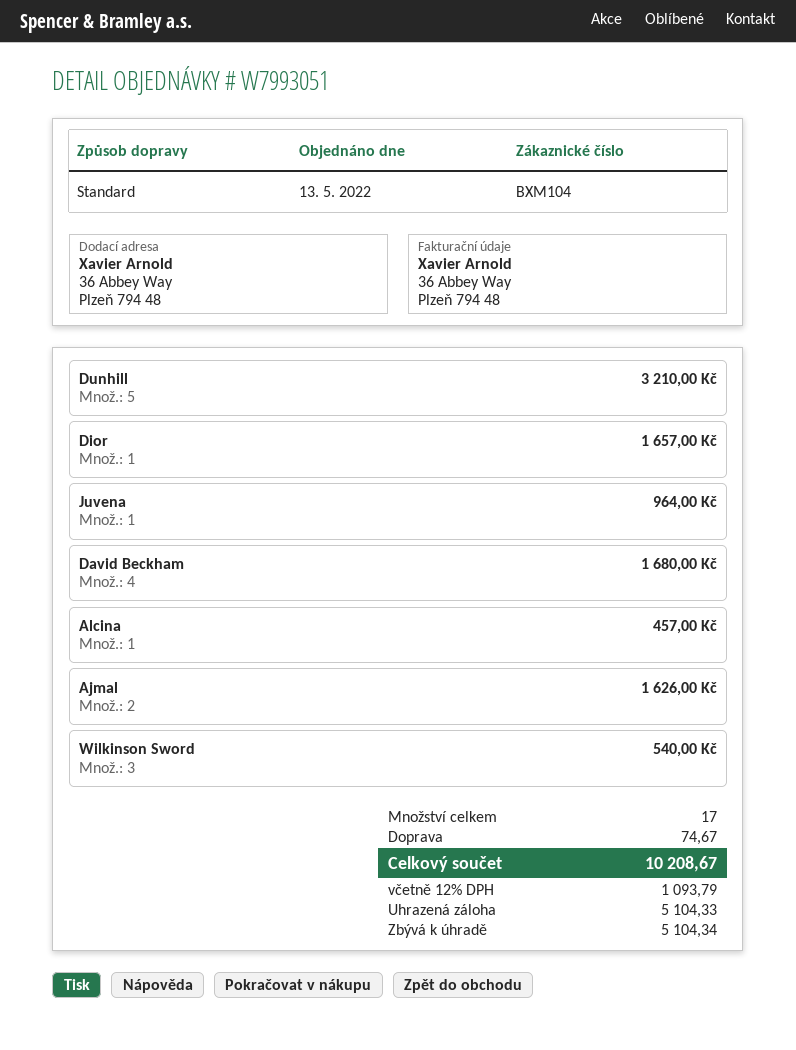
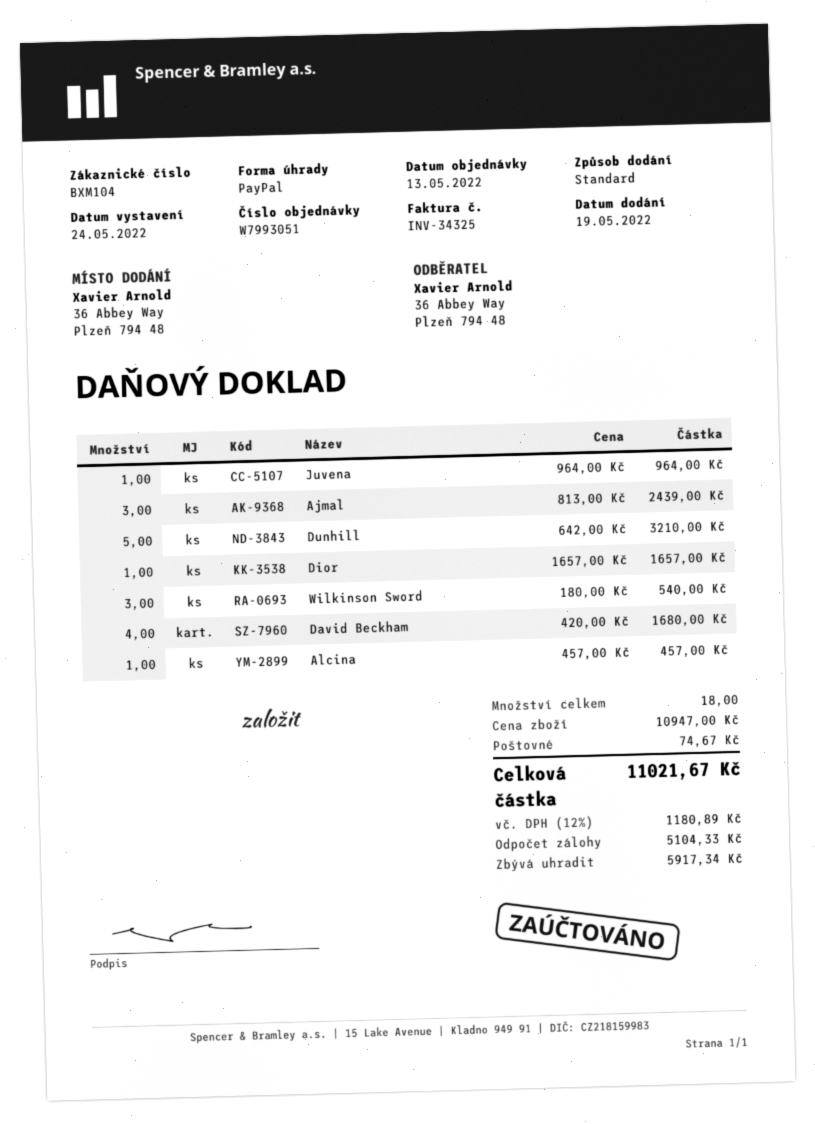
Ajmal: 2 for 1626.00 -> 3 for 2439.00
total quantity: 17 -> 18
tax: 12% = 1093.79 -> 12% = 1180.89
total: 10208.67 -> 11021.67
balance: 5104.34 -> 5917.34

